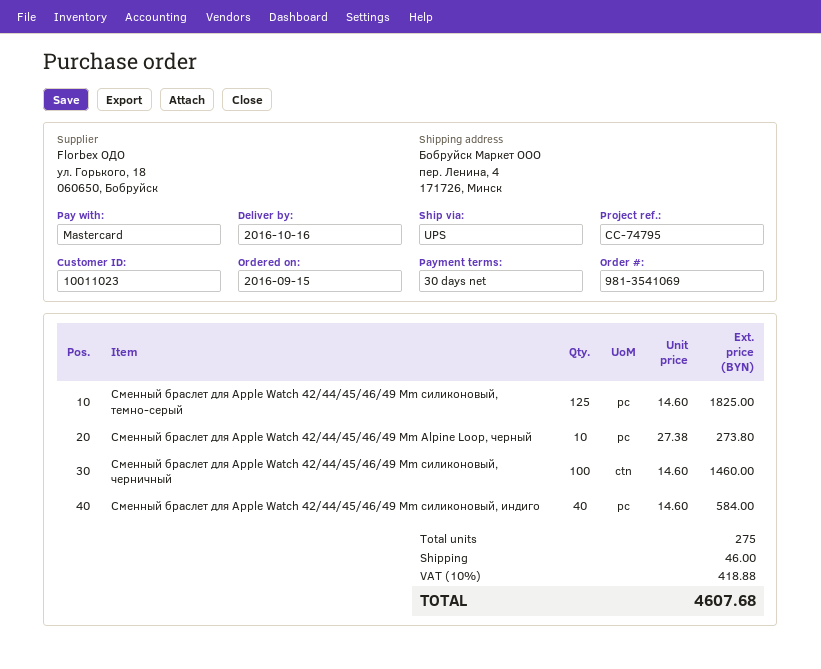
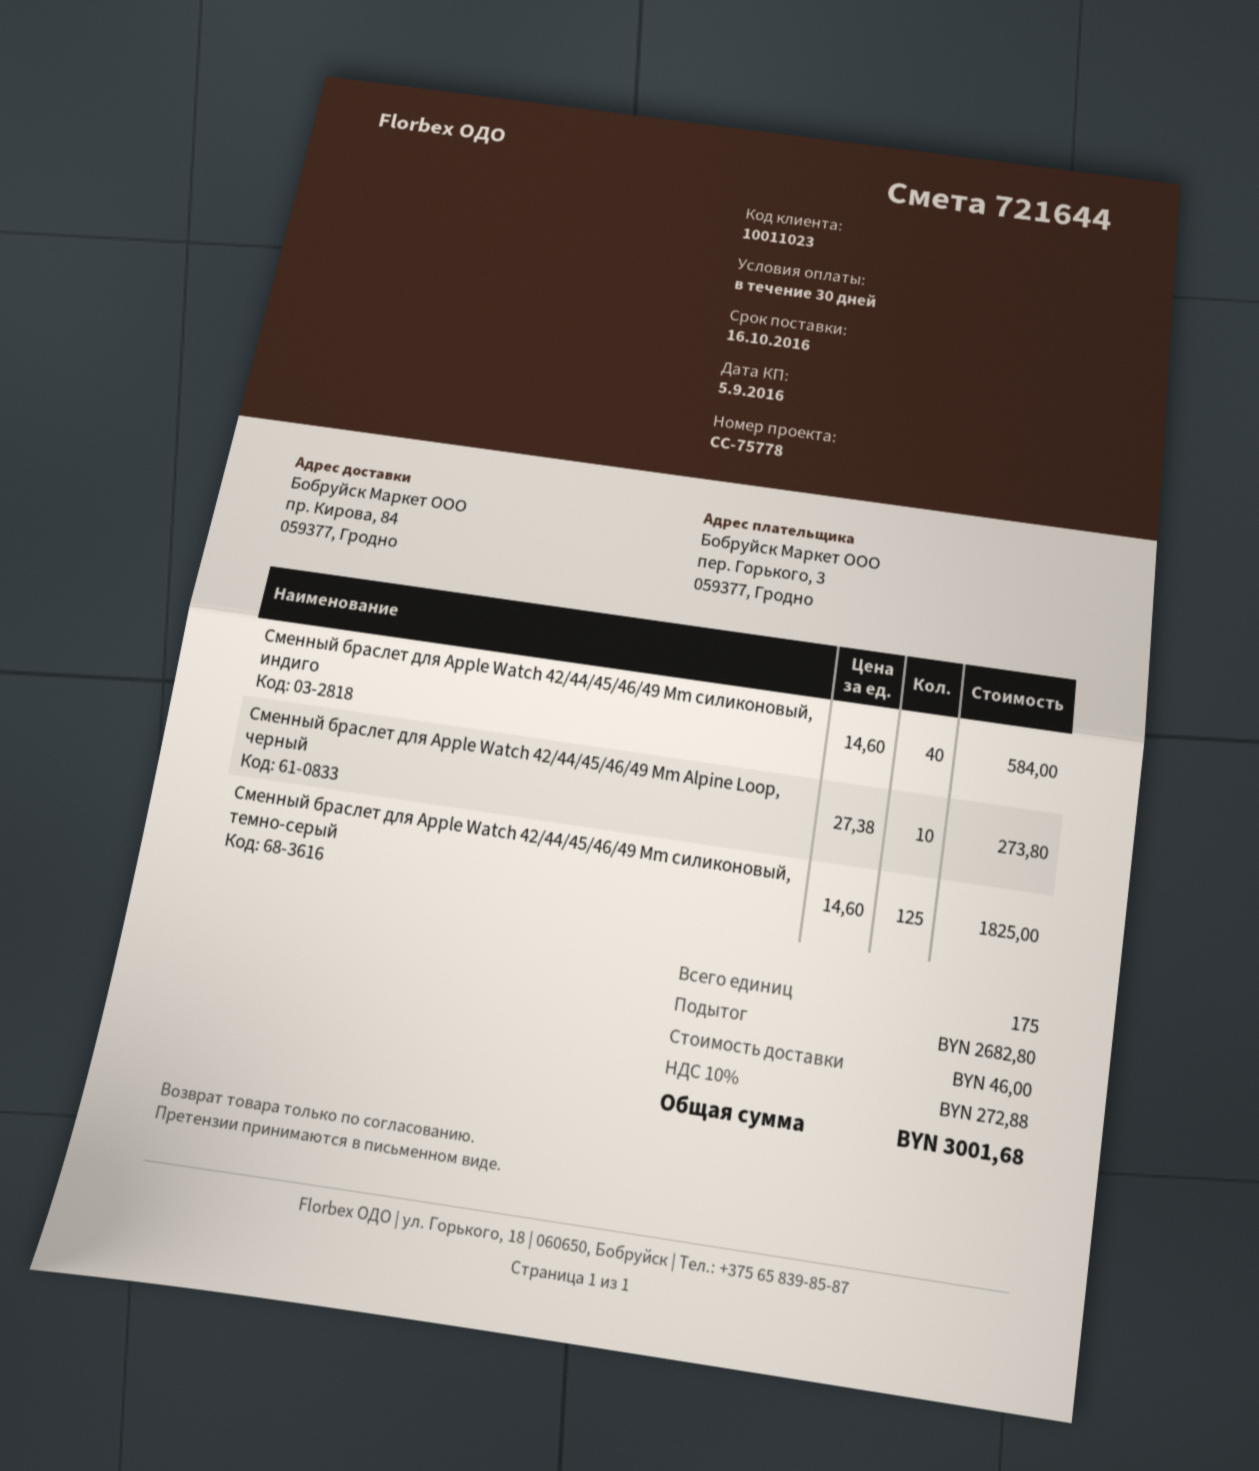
reference: CC-74795 -> CC-75778
ship to: пер. Ленина, 4, 171726, Минск -> пр. Кирова, 84, 059377, Гродно
Сменный браслет для Apple Watch 42/44/45/46/49 Mm силиконовый, черничный: 100 x 14.60 = 1460.00 -> none
total quantity: 275 -> 175
tax: 10% = 418.88 -> 10% = 272.88
total: 4607.68 -> 3001.68

